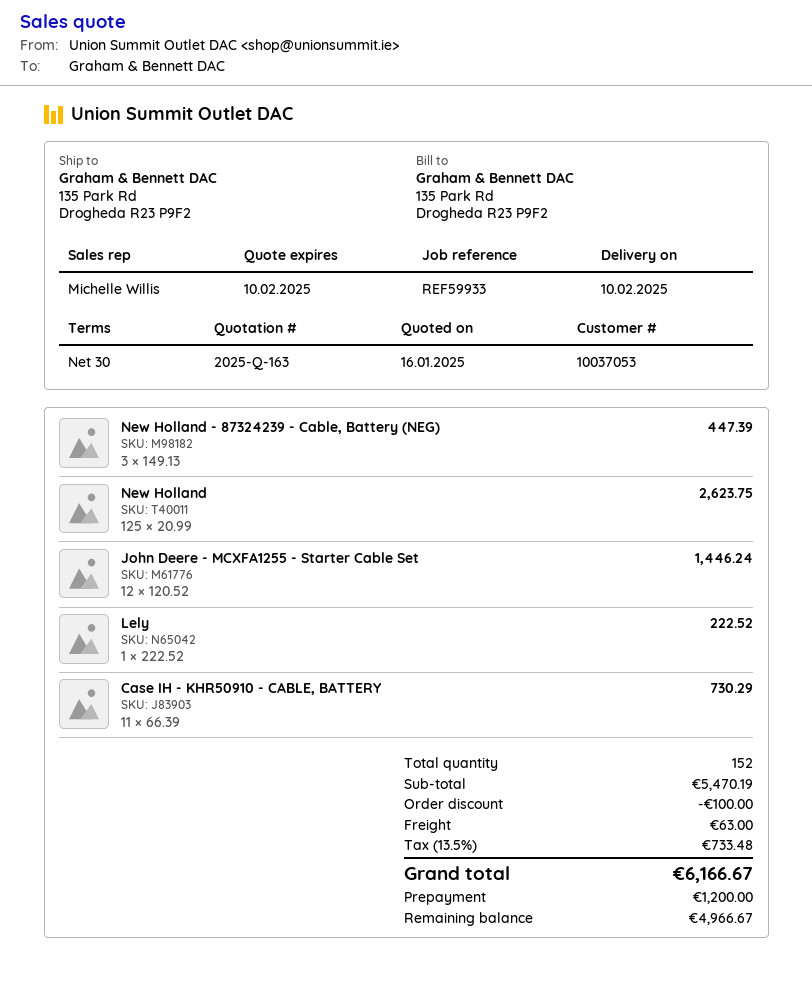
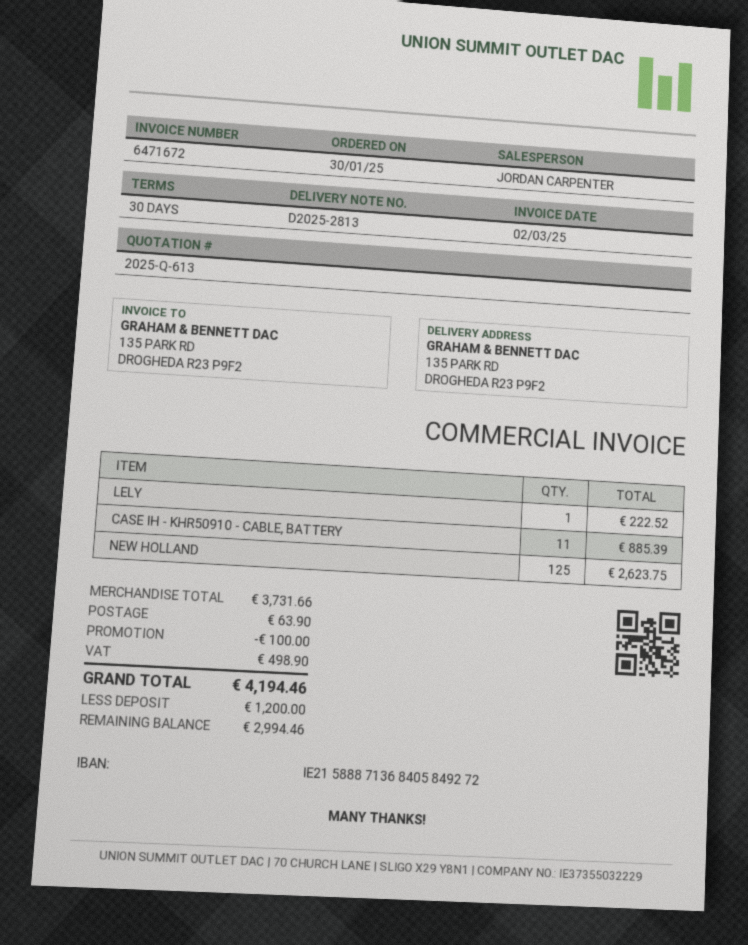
quote number: 2025-Q-163 -> 2025-Q-613
sales rep: Michelle Willis -> JORDAN CARPENTER
New Holland - 87324239 - Cable, Battery (NEG): 3 for 447.39 -> none
John Deere - MCXFA1255 - Starter Cable Set: 12 for 1446.24 -> none
Case IH - KHR50910 - CABLE, BATTERY: 11 for 730.29 -> 11 for 885.39
subtotal: 5470.19 -> 3731.66
shipping: 63.00 -> 63.90
tax: 733.48 -> 498.90
total: 6166.67 -> 4194.46
balance: 4966.67 -> 2994.46

